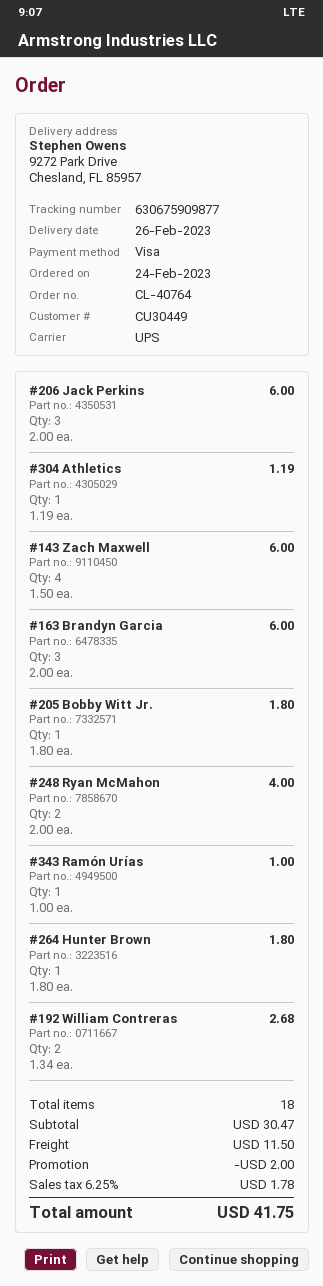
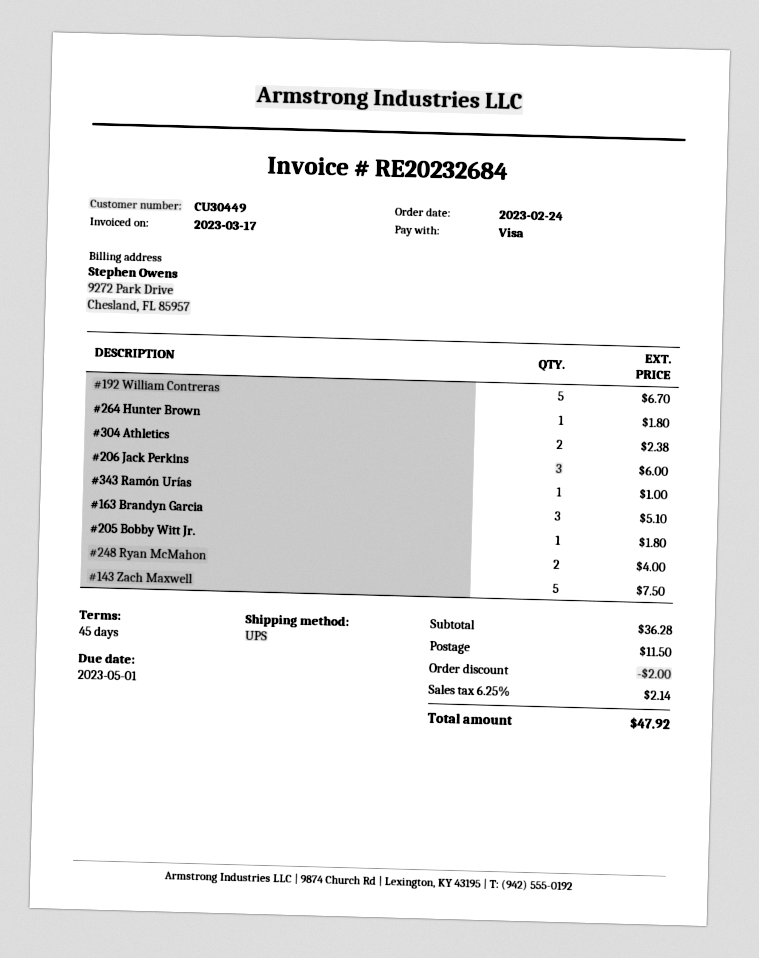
#304 Athletics: 1 for 1.19 -> 2 for 2.38
#143 Zach Maxwell: 4 for 6.00 -> 5 for 7.50
#163 Brandyn Garcia: 3 for 6.00 -> 3 for 5.10
#192 William Contreras: 2 for 2.68 -> 5 for 6.70
subtotal: 30.47 -> 36.28
tax: 6.25% = 1.78 -> 6.25% = 2.14
total: 41.75 -> 47.92

